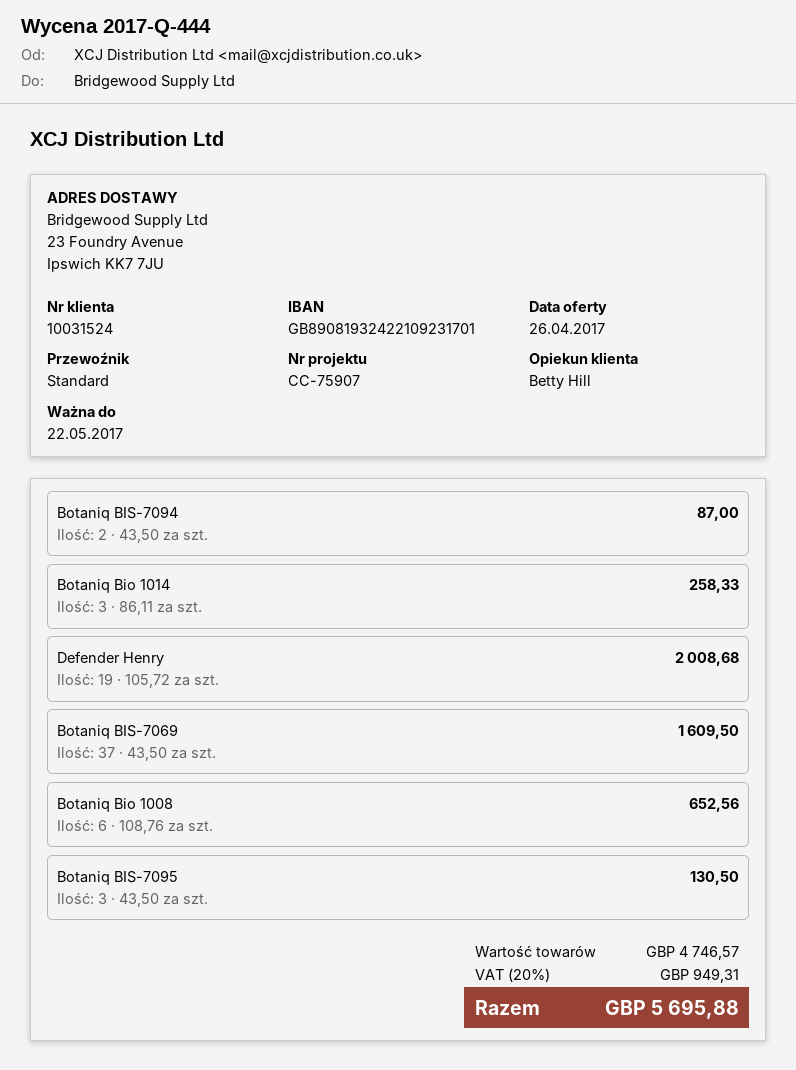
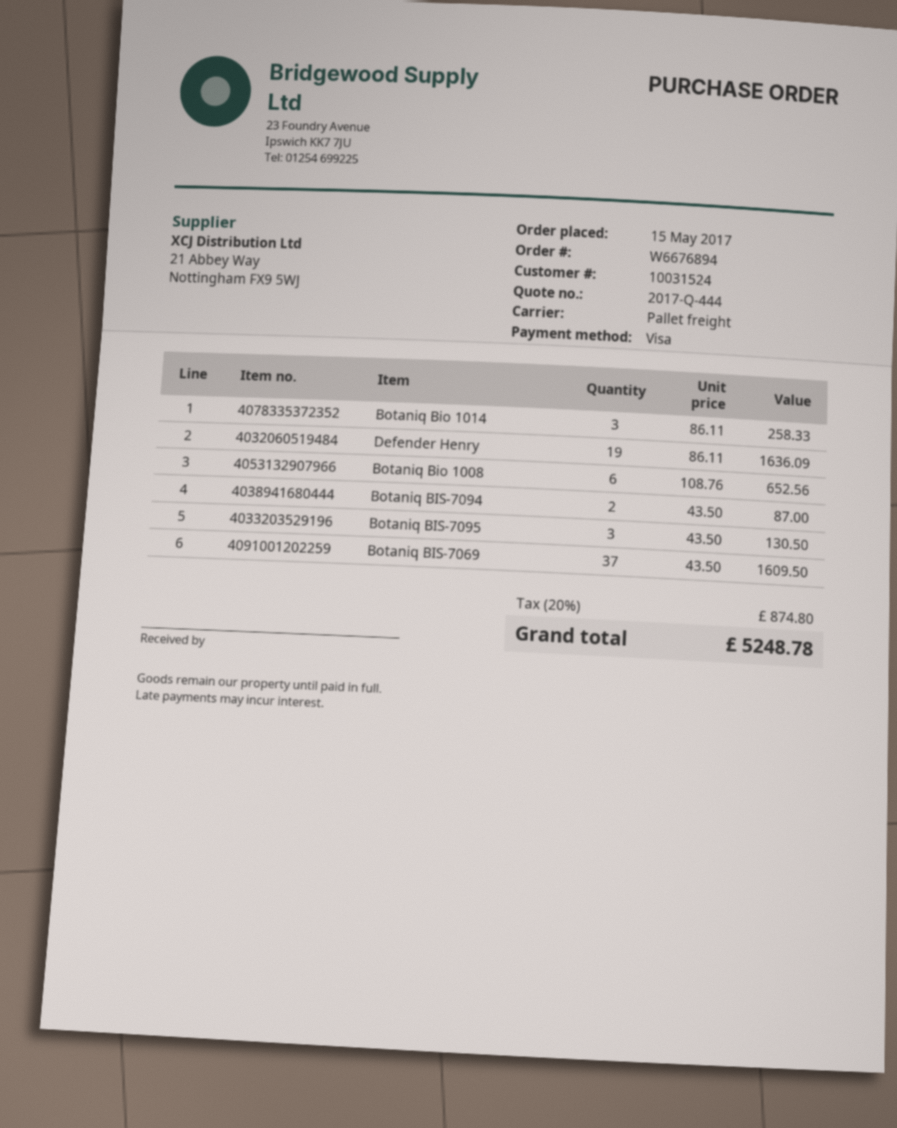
shipping method: standard -> pallet freight
Defender Henry: 19 x 105.72 = 2008.68 -> 19 x 86.11 = 1636.09
tax: 20% = 949.31 -> 20% = 874.80
total: 5695.88 -> 5248.78

